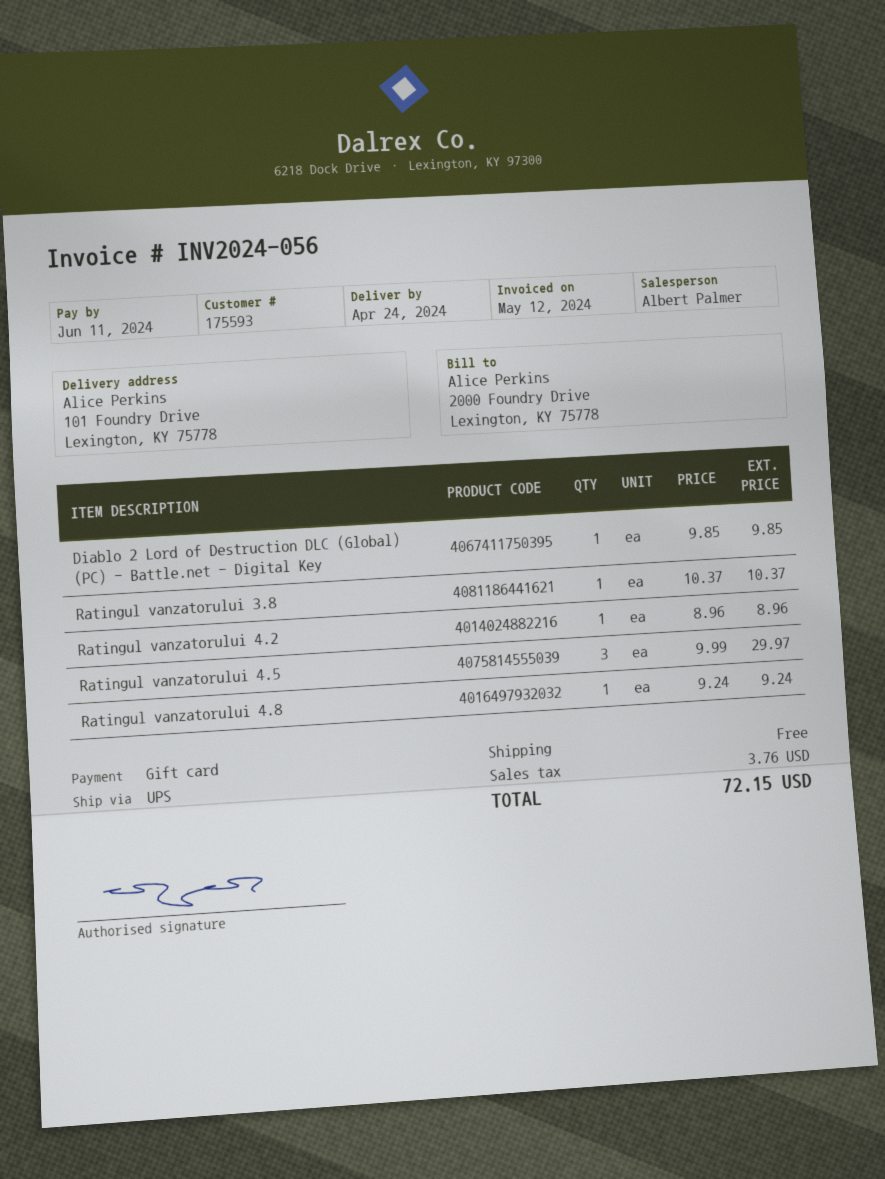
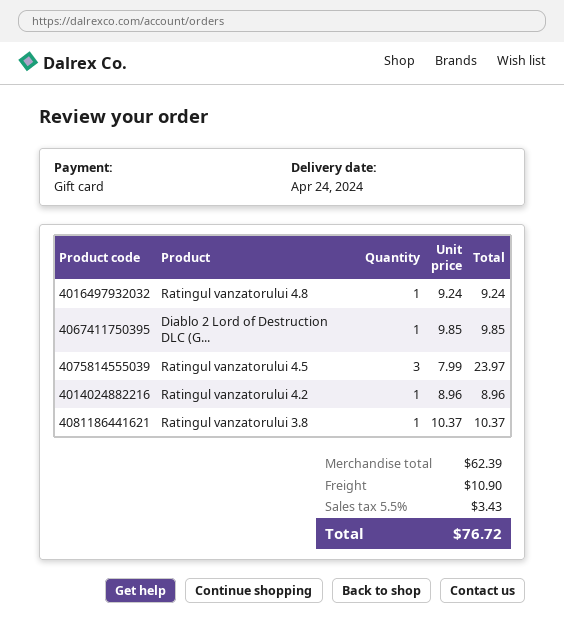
Ratingul vanzatorului 4.5: 3 x 9.99 = 29.97 -> 3 x 7.99 = 23.97
shipping: 0.00 -> 10.90
tax: 3.76 -> 3.43
total: 72.15 -> 76.72

